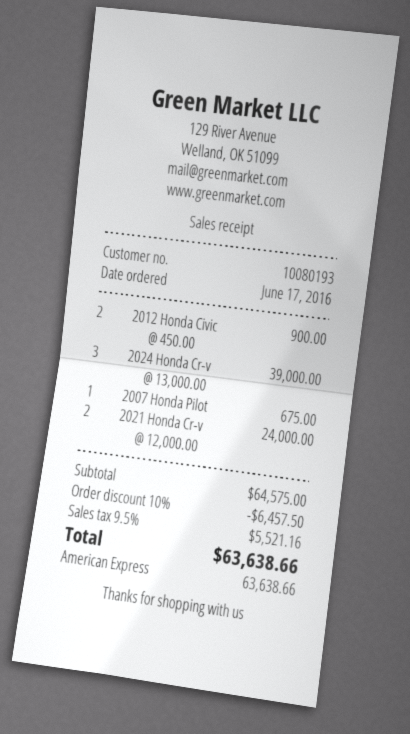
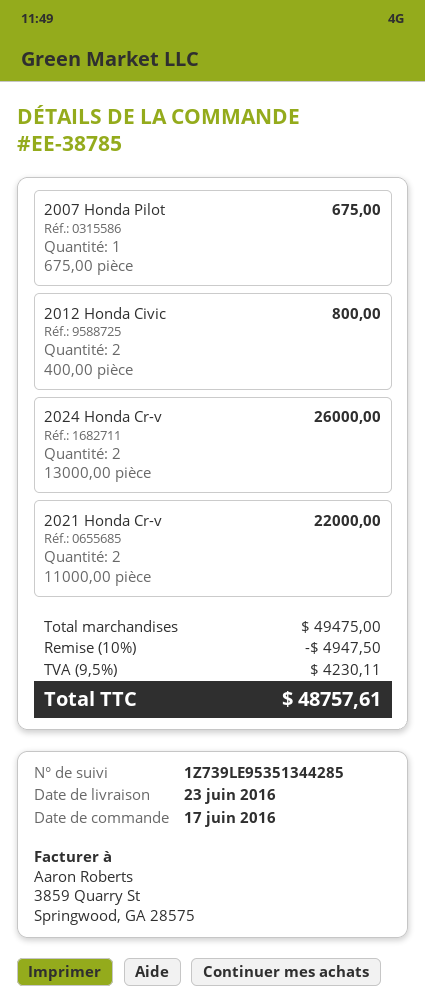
2012 Honda Civic: 2 x 450.00 = 900.00 -> 2 x 400.00 = 800.00
2024 Honda Cr-v: 3 x 13000.00 = 39000.00 -> 2 x 13000.00 = 26000.00
2021 Honda Cr-v: 2 x 12000.00 = 24000.00 -> 2 x 11000.00 = 22000.00
subtotal: 64575.00 -> 49475.00
discount: 10% = 6457.50 -> 10% = 4947.50
tax: 9.5% = 5521.16 -> 9.5% = 4230.11
total: 63638.66 -> 48757.61

